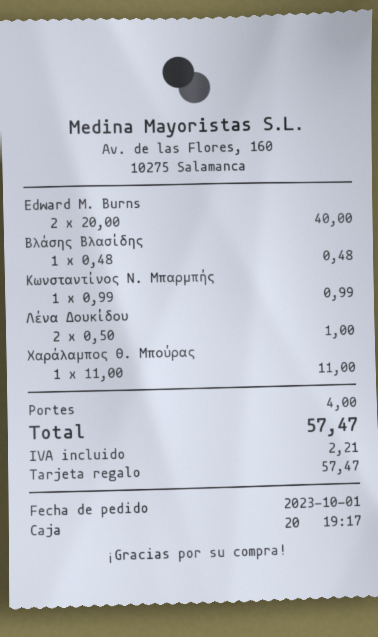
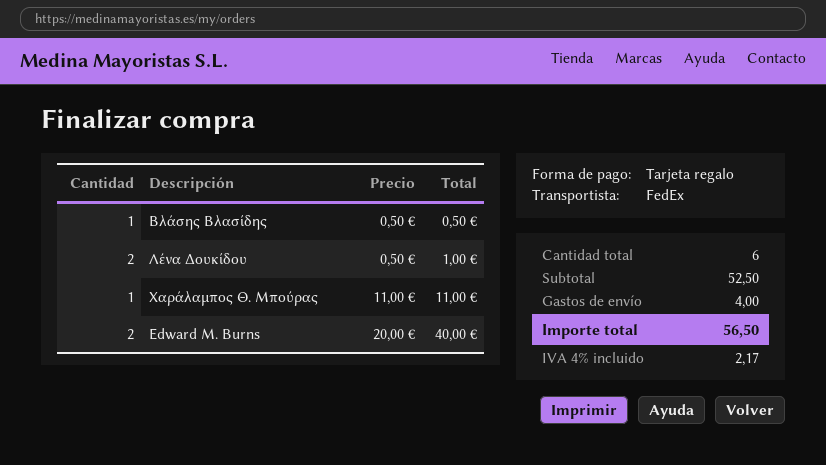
Βλάσης Βλασίδης: 1 x 0.48 = 0.48 -> 1 x 0.50 = 0.50
Κωνσταντίνος Ν. Μπαρμπής: 1 x 0.99 = 0.99 -> none
tax: 2.21 -> 2.17
total: 57.47 -> 56.50

